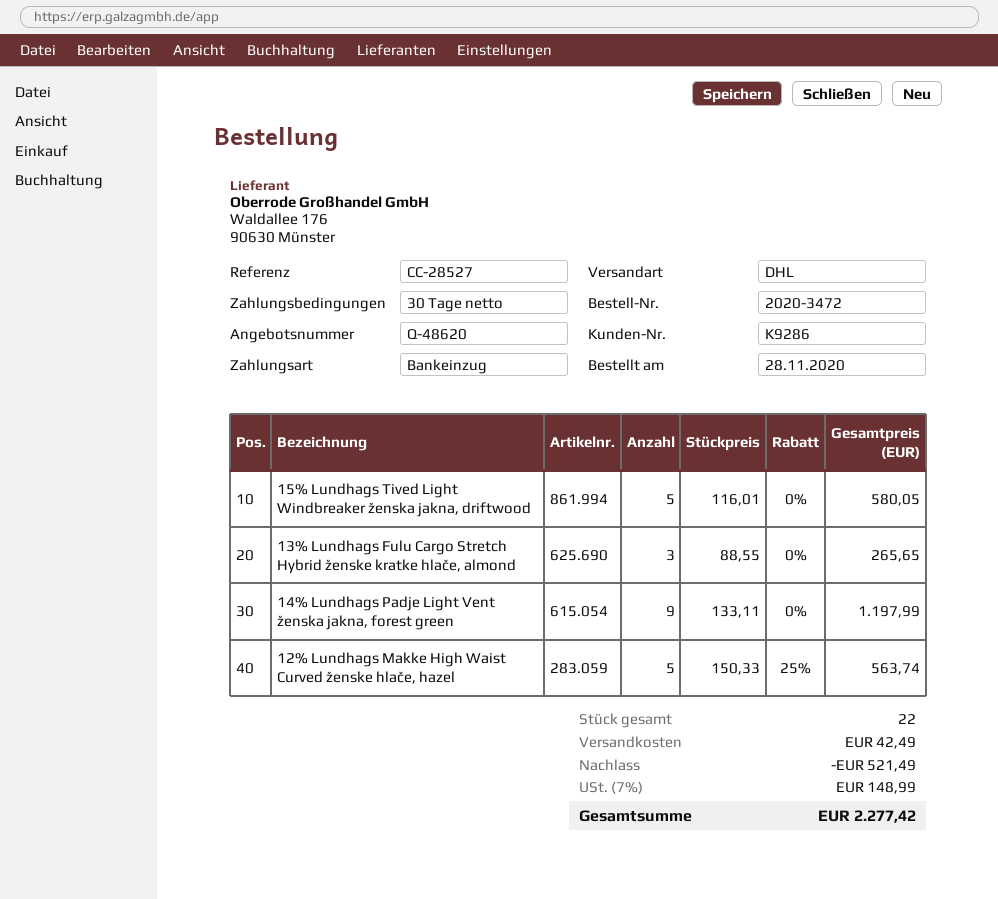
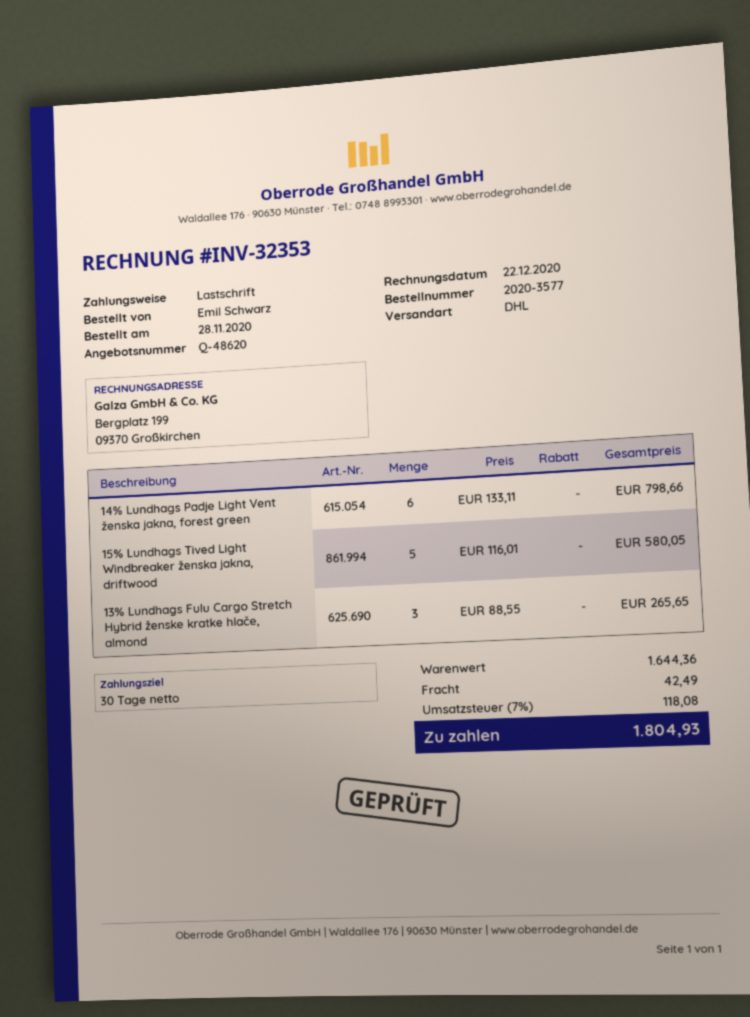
order number: 2020-3472 -> 2020-3577
14% Lundhags Padje Light Vent ženska jakna, forest green: 9 x 133.11 = 1197.99 -> 6 x 133.11 = 798.66
12% Lundhags Makke High Waist Curved ženske hlače, hazel: 5 x 150.33 - 25% = 563.74 -> none
discount: 521.49 -> none
tax: 7% = 148.99 -> 7% = 118.08
total: 2277.42 -> 1804.93

